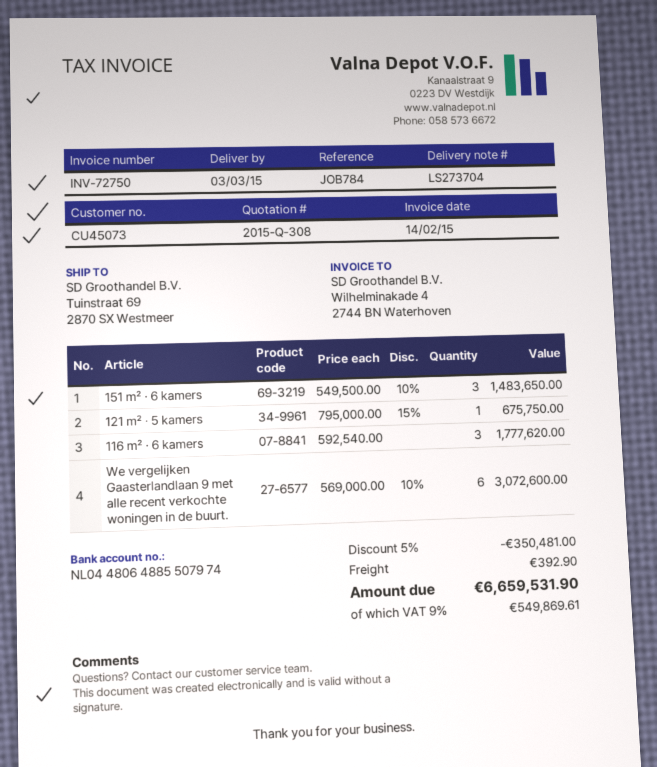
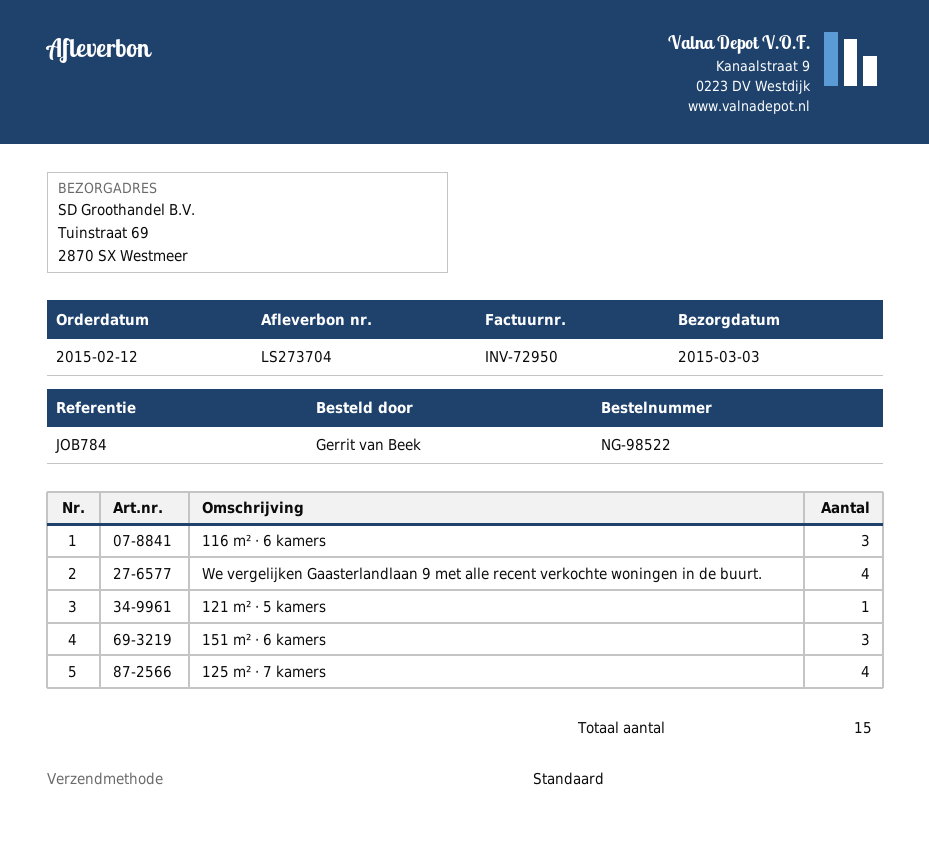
invoice number: INV-72750 -> INV-72950
We vergelijken Gaasterlandlaan 9 met alle recent verkochte woningen in de buurt.: 6 -> 4
125 m² · 7 kamers: none -> 4

